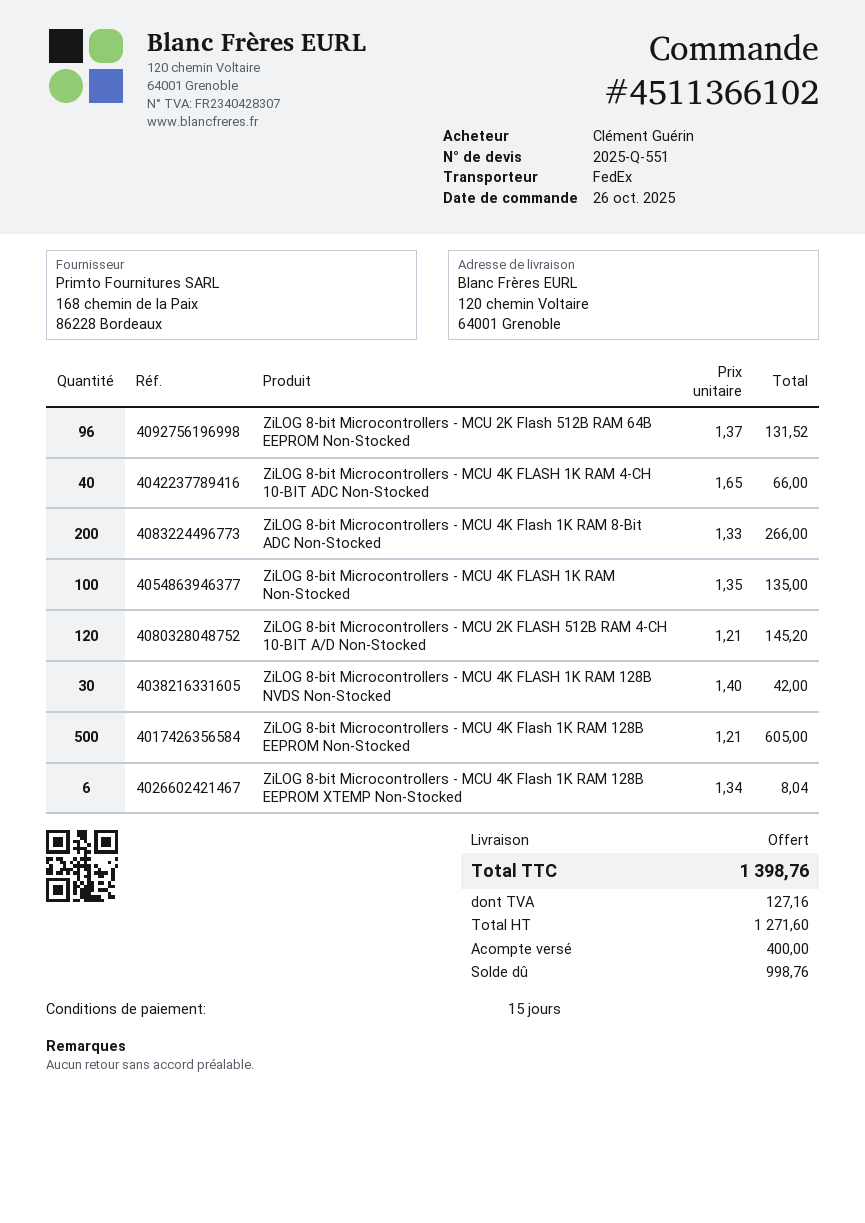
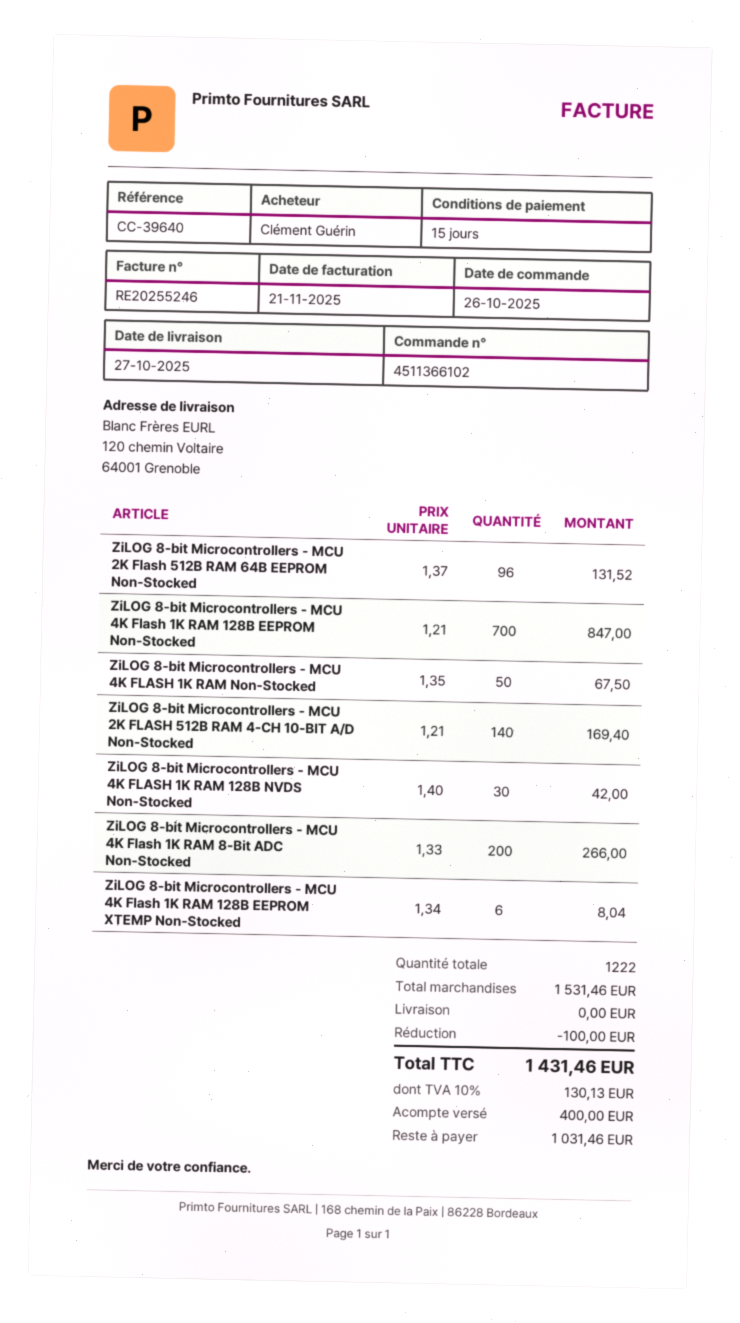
ZiLOG 8-bit Microcontrollers - MCU 4K FLASH 1K RAM 4-CH 10-BIT ADC Non-Stocked: 40 x 1.65 = 66.00 -> none
ZiLOG 8-bit Microcontrollers - MCU 4K FLASH 1K RAM Non-Stocked: 100 x 1.35 = 135.00 -> 50 x 1.35 = 67.50
ZiLOG 8-bit Microcontrollers - MCU 2K FLASH 512B RAM 4-CH 10-BIT A/D Non-Stocked: 120 x 1.21 = 145.20 -> 140 x 1.21 = 169.40
ZiLOG 8-bit Microcontrollers - MCU 4K Flash 1K RAM 128B EEPROM Non-Stocked: 500 x 1.21 = 605.00 -> 700 x 1.21 = 847.00
discount: none -> 100.00
tax: 127.16 -> 130.13
total: 1398.76 -> 1431.46
balance: 998.76 -> 1031.46

